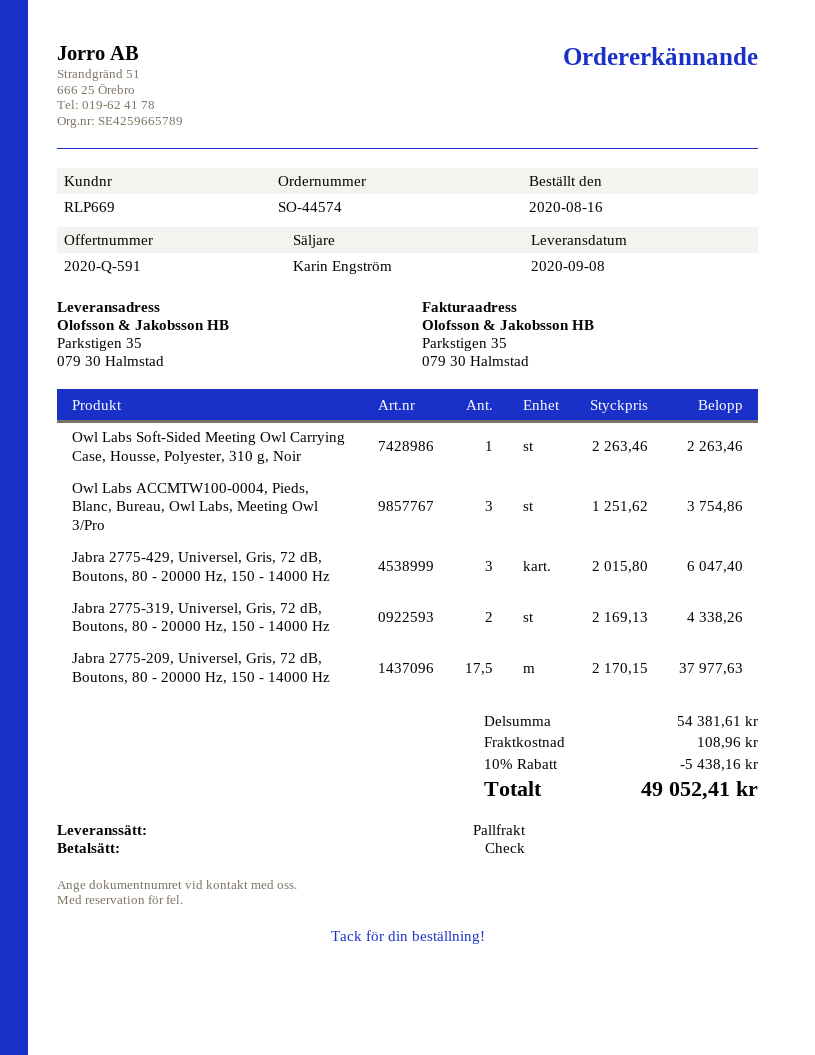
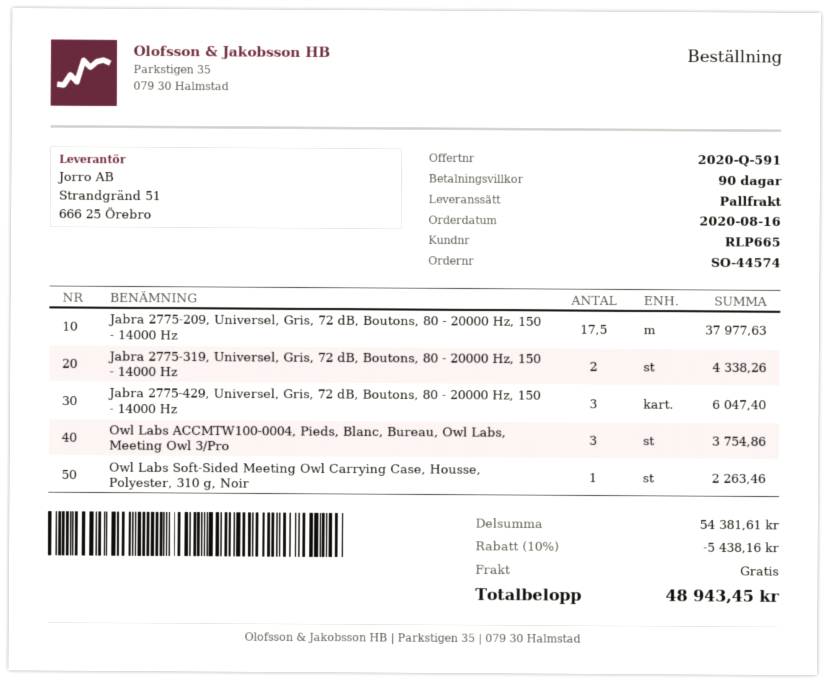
customer number: RLP669 -> RLP665
shipping: 108.96 -> 0.00
total: 49052.41 -> 48943.45

